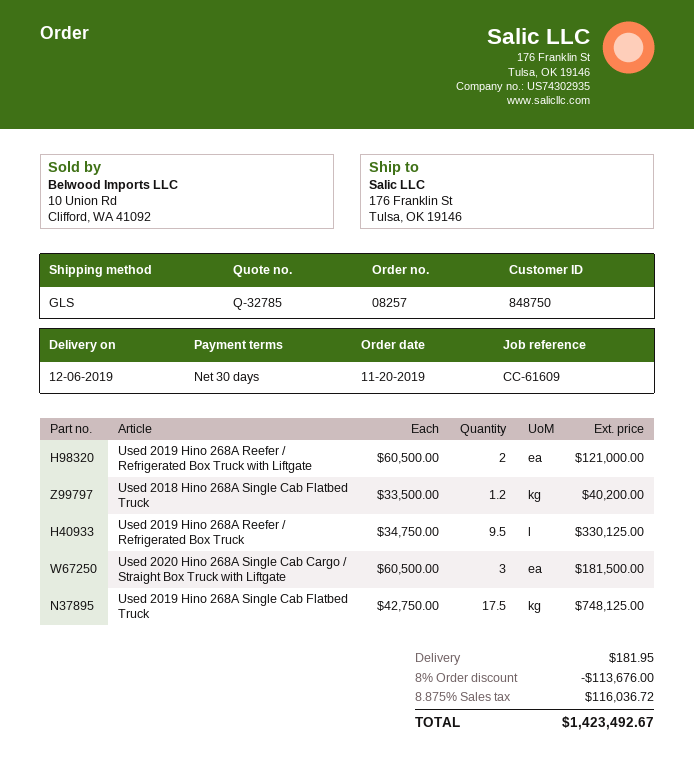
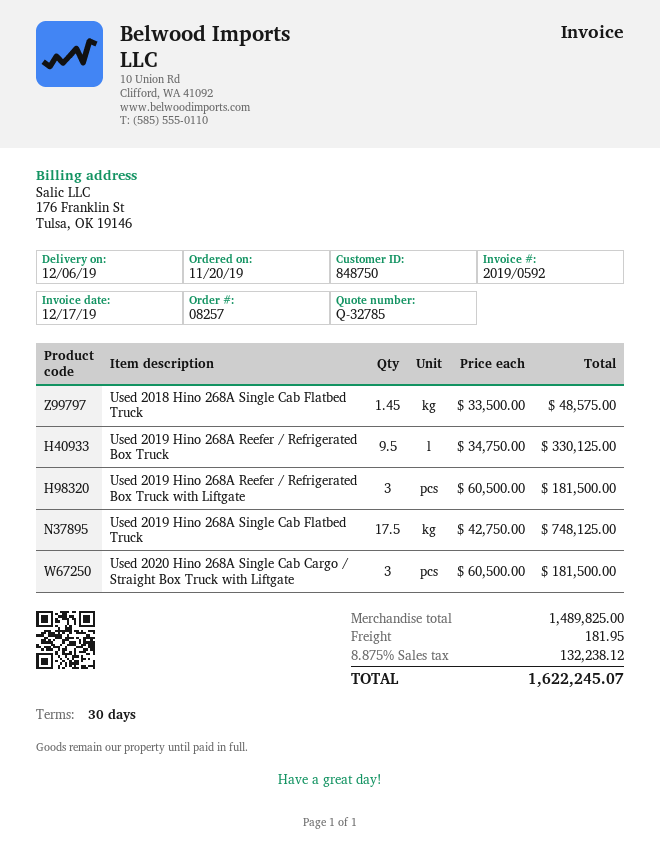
Used 2019 Hino 268A Reefer / Refrigerated Box Truck with Liftgate: 2 x 60500.00 = 121000.00 -> 3 x 60500.00 = 181500.00
Used 2018 Hino 268A Single Cab Flatbed Truck: 1.2 x 33500.00 = 40200.00 -> 1.45 x 33500.00 = 48575.00
discount: 8% = 113676.00 -> none
tax: 8.875% = 116036.72 -> 8.875% = 132238.12
total: 1423492.67 -> 1622245.07

